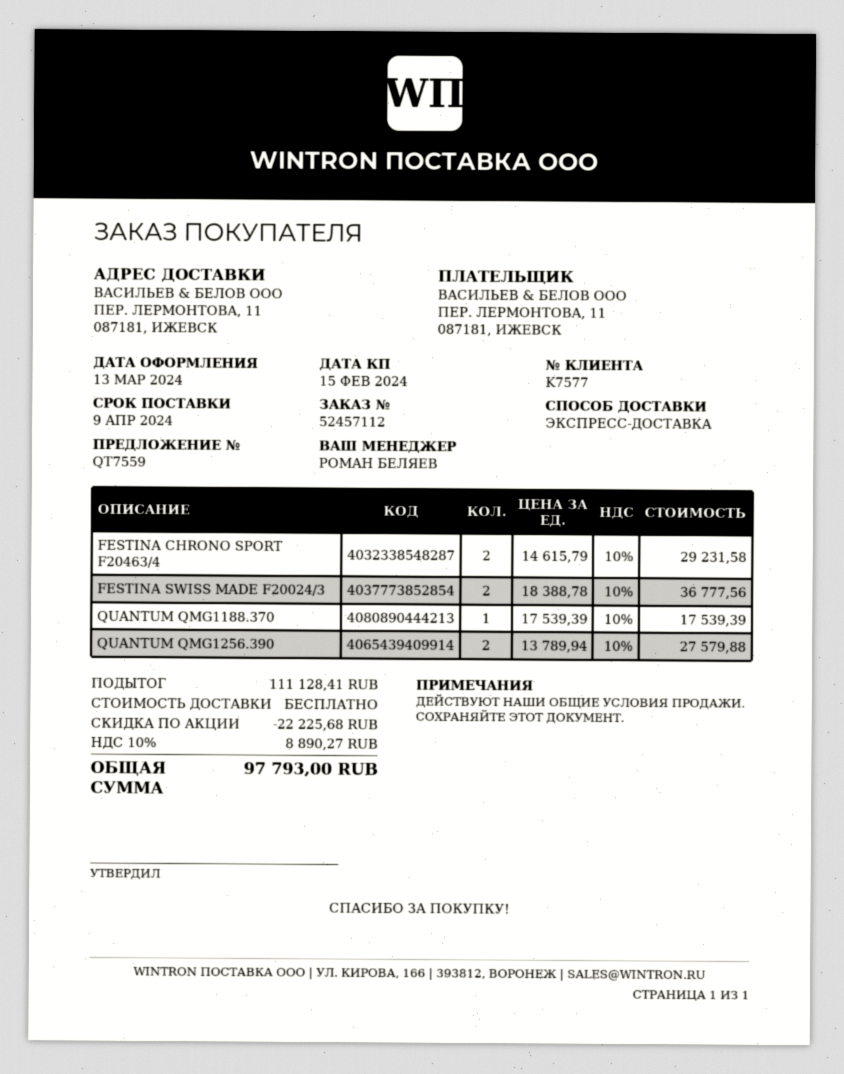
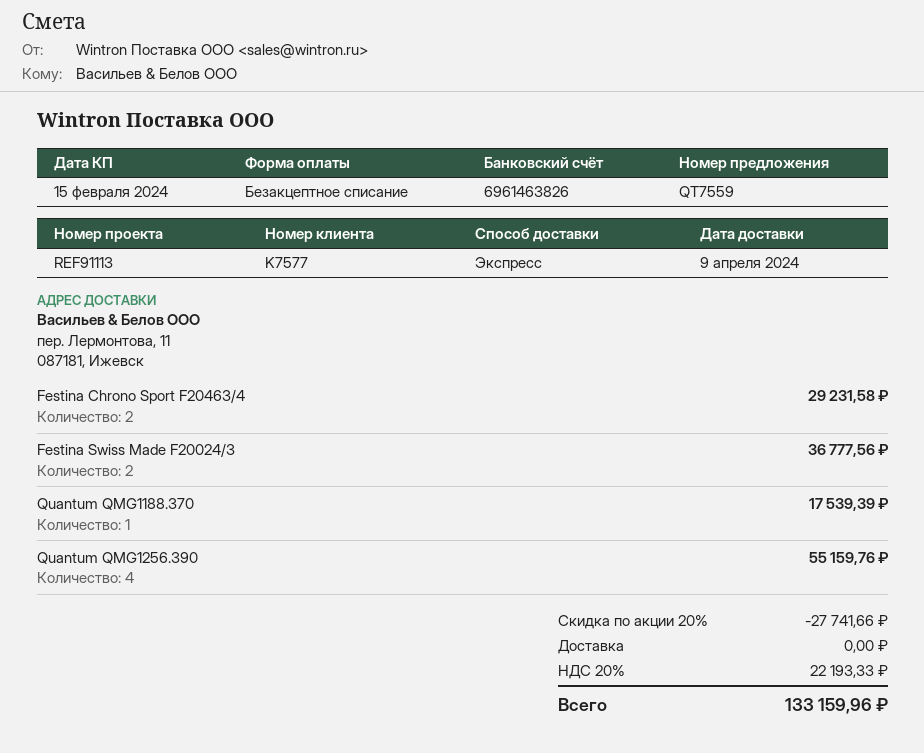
QUANTUM QMG1256.390: 2 for 27579.88 -> 4 for 55159.76
discount: 22225.68 -> 27741.66
tax: 10% = 8890.27 -> 20% = 22193.33
total: 97793.00 -> 133159.96

